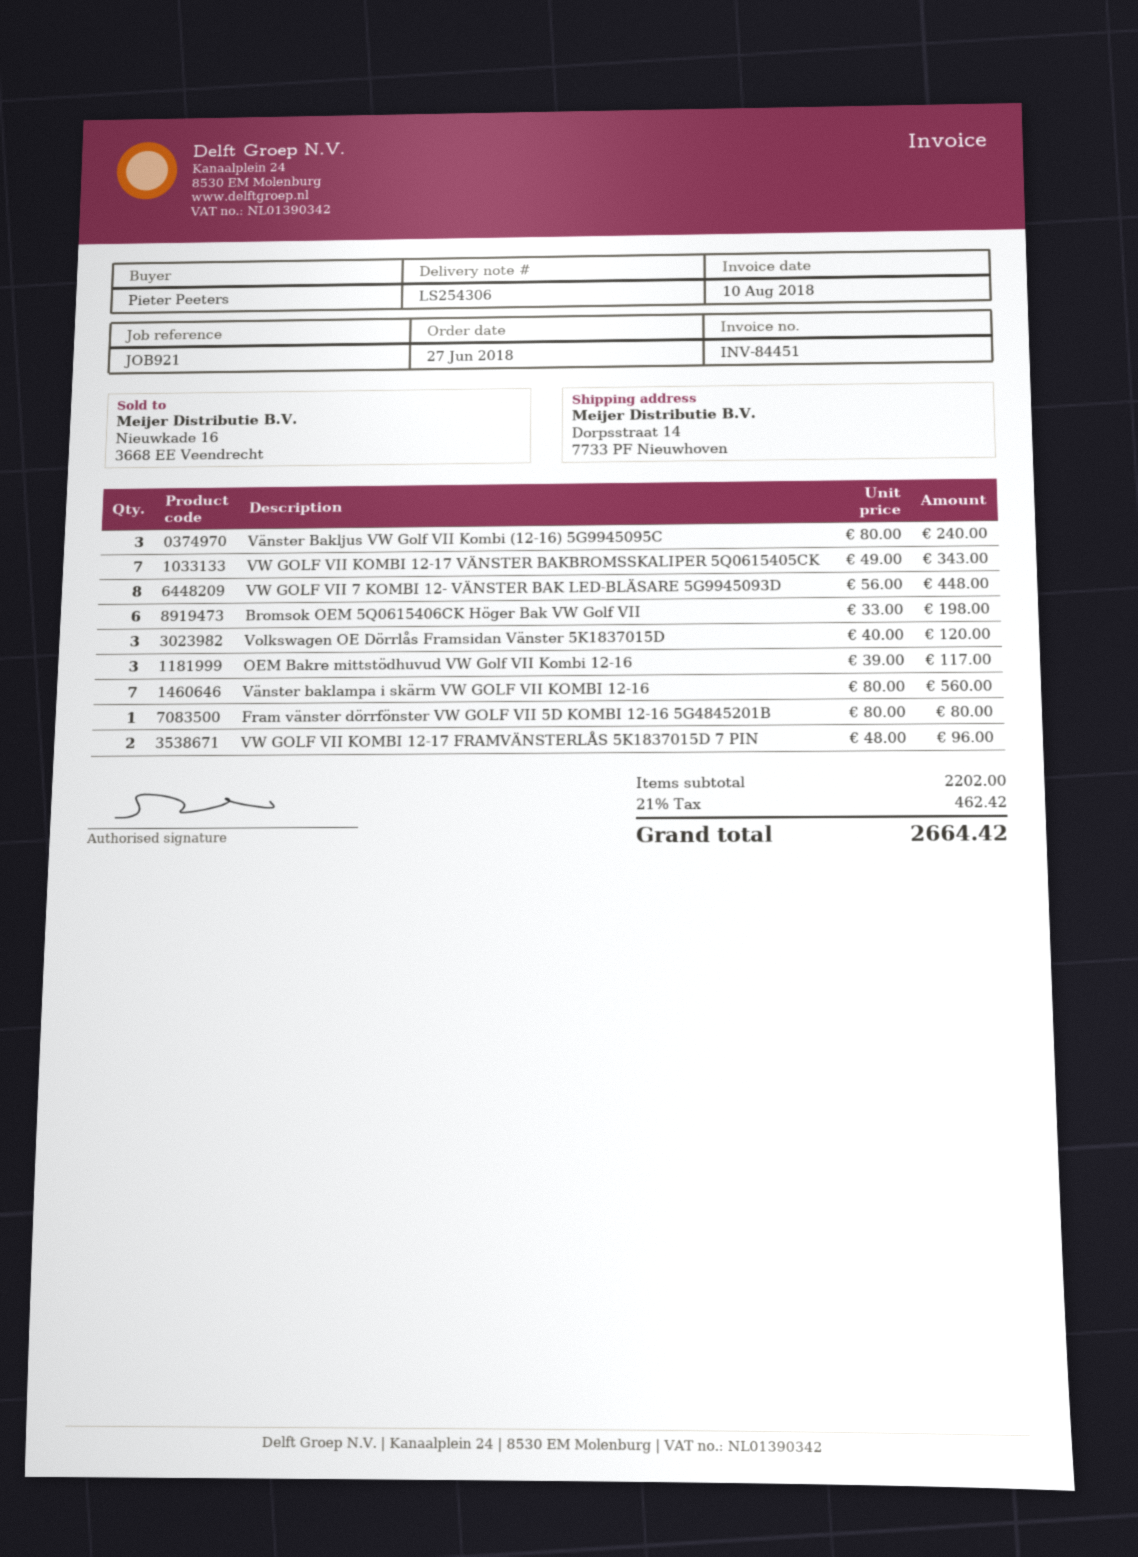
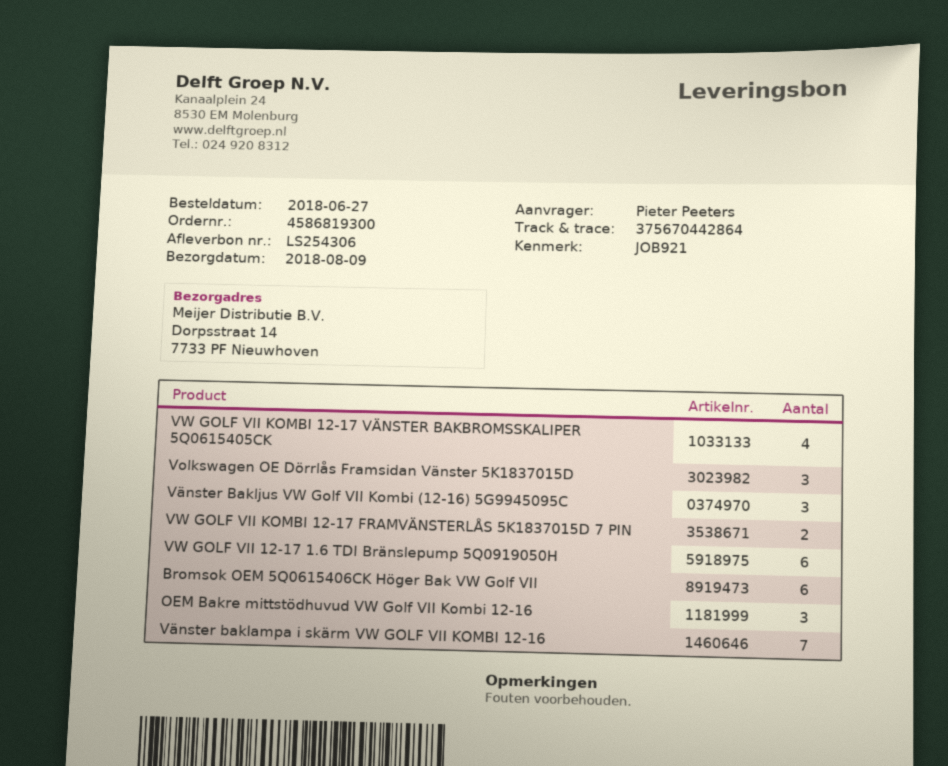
VW GOLF VII KOMBI 12-17 VÄNSTER BAKBROMSSKALIPER 5Q0615405CK: 7 -> 4
VW GOLF VII 7 KOMBI 12- VÄNSTER BAK LED-BLÄSARE 5G9945093D: 8 -> none
Fram vänster dörrfönster VW GOLF VII 5D KOMBI 12-16 5G4845201B: 1 -> none
VW GOLF VII 12-17 1.6 TDI Bränslepump 5Q0919050H: none -> 6

